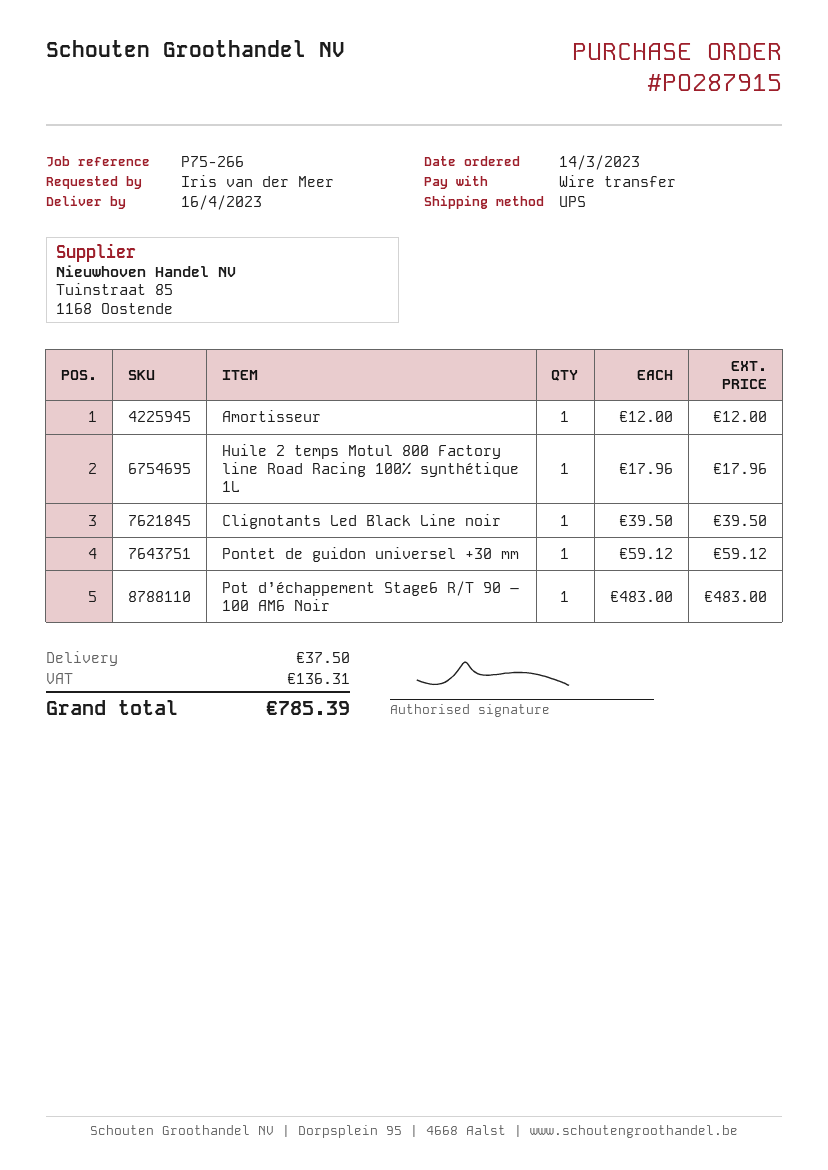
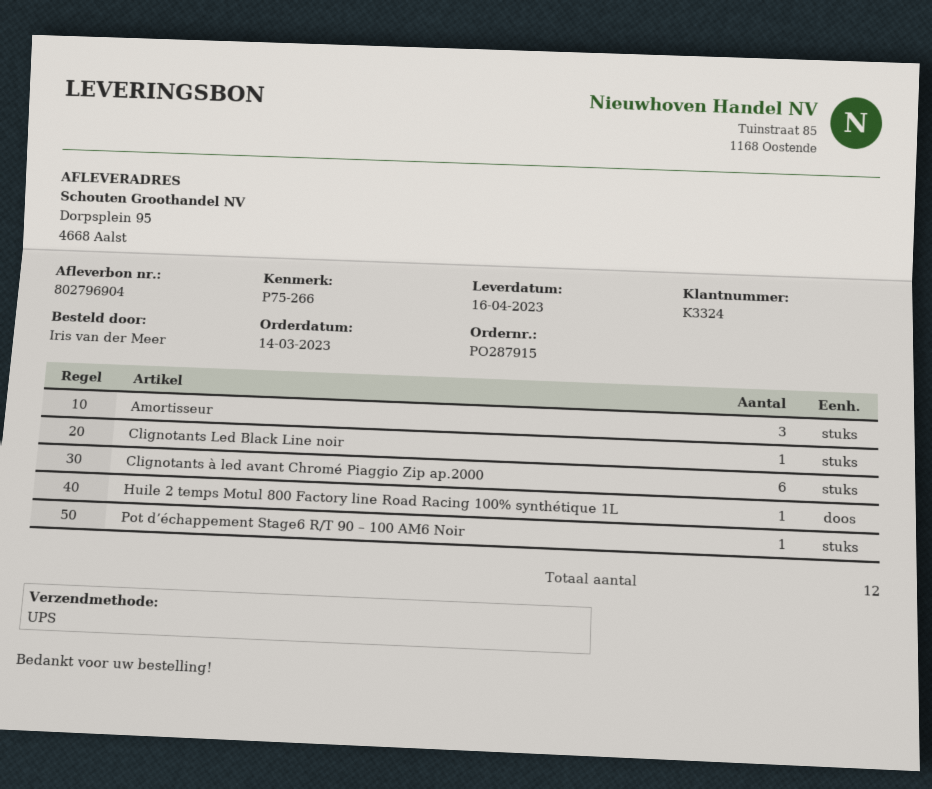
Amortisseur: 1 -> 3
Pontet de guidon universel +30 mm: 1 -> none
Clignotants à led avant Chromé Piaggio Zip ap.2000: none -> 6

